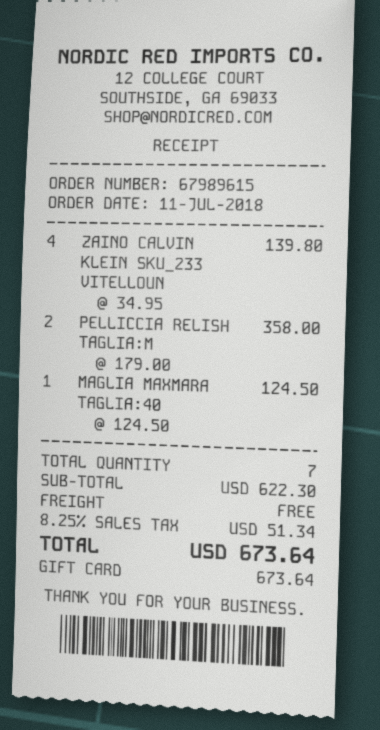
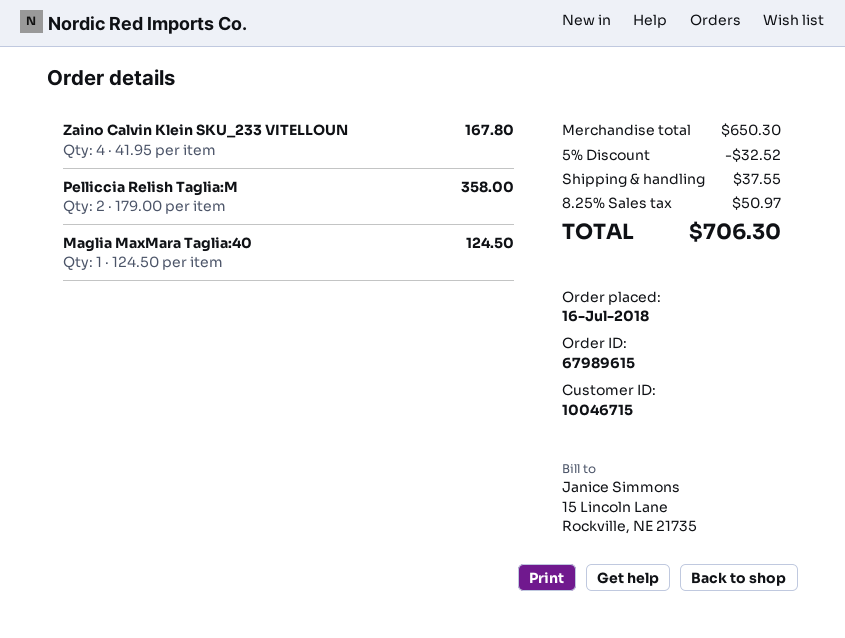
order date: 2018-07-11 -> 2018-07-16
ZAINO CALVIN KLEIN SKU_233 VITELLOUN: 4 x 34.95 = 139.80 -> 4 x 41.95 = 167.80
subtotal: 622.30 -> 650.30
discount: none -> 5% = 32.52
shipping: 0.00 -> 37.55
tax: 8.25% = 51.34 -> 8.25% = 50.97
total: 673.64 -> 706.30

